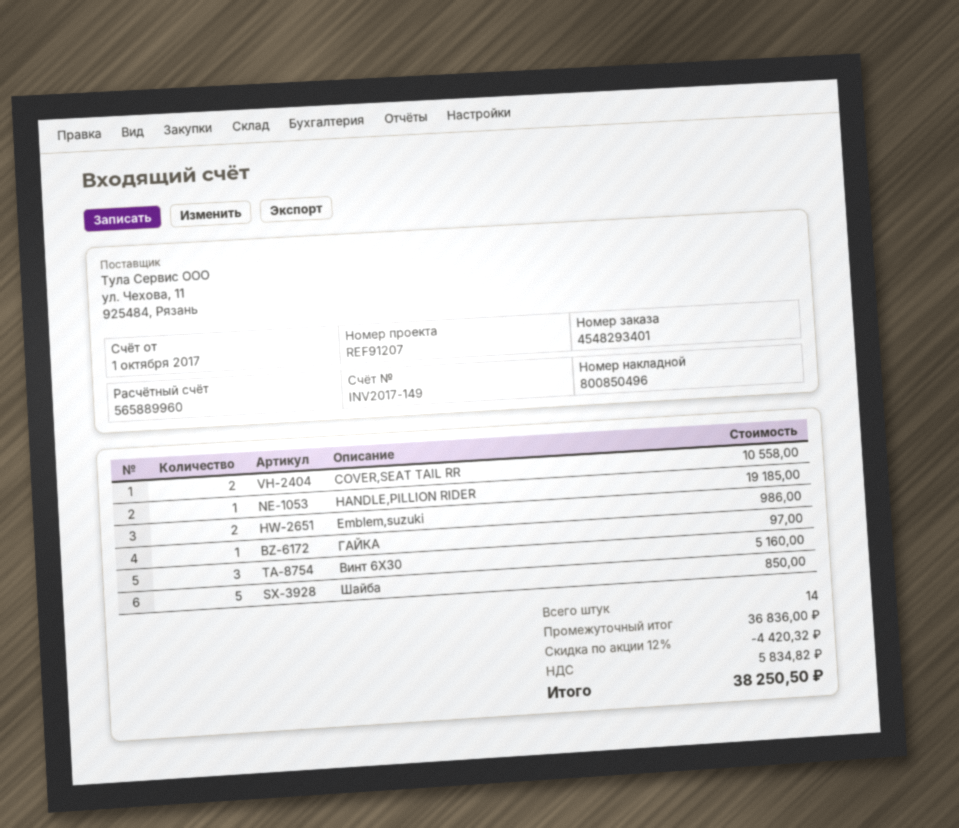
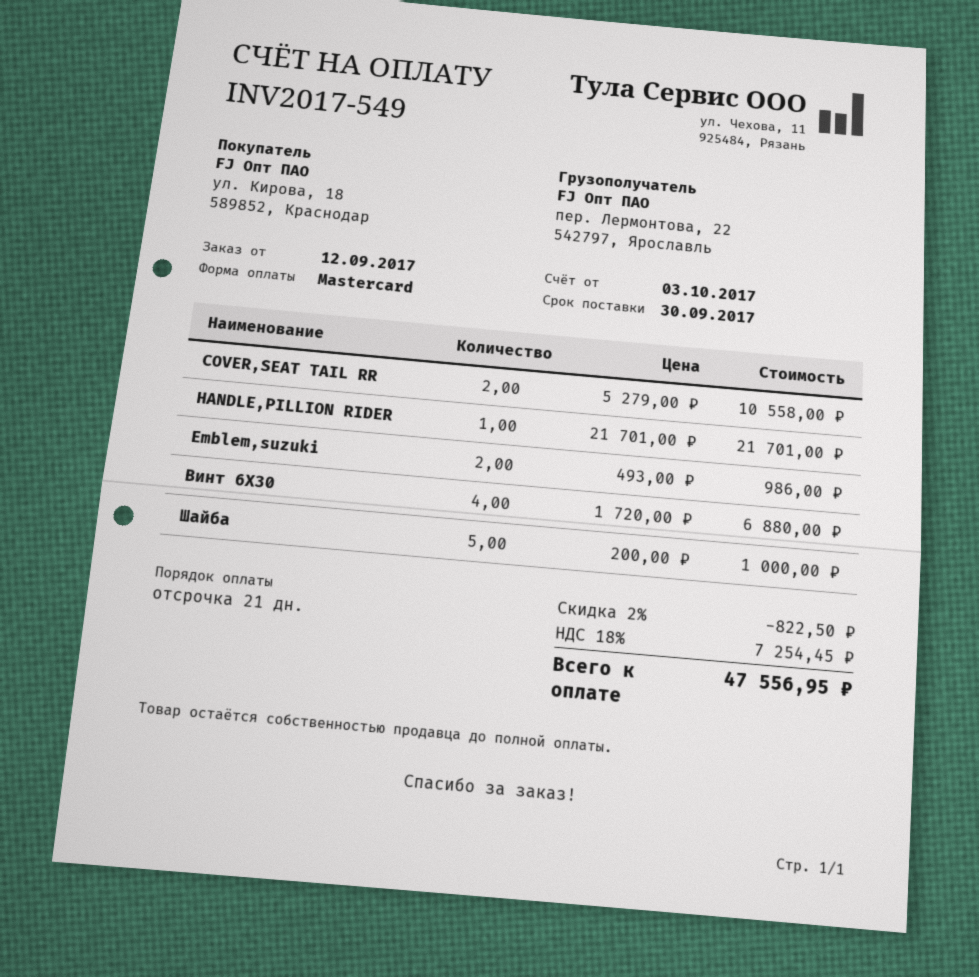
invoice number: INV2017-149 -> INV2017-549
invoice date: 2017-10-01 -> 2017-10-03
HANDLE,PILLION RIDER: 1 for 19185.00 -> 1 for 21701.00
ГАЙКА: 1 for 97.00 -> none
Винт 6X30: 3 for 5160.00 -> 4 for 6880.00
Шайба: 5 for 850.00 -> 5 for 1000.00
discount: 12% = 4420.32 -> 2% = 822.50
tax: 5834.82 -> 7254.45
total: 38250.50 -> 47556.95

